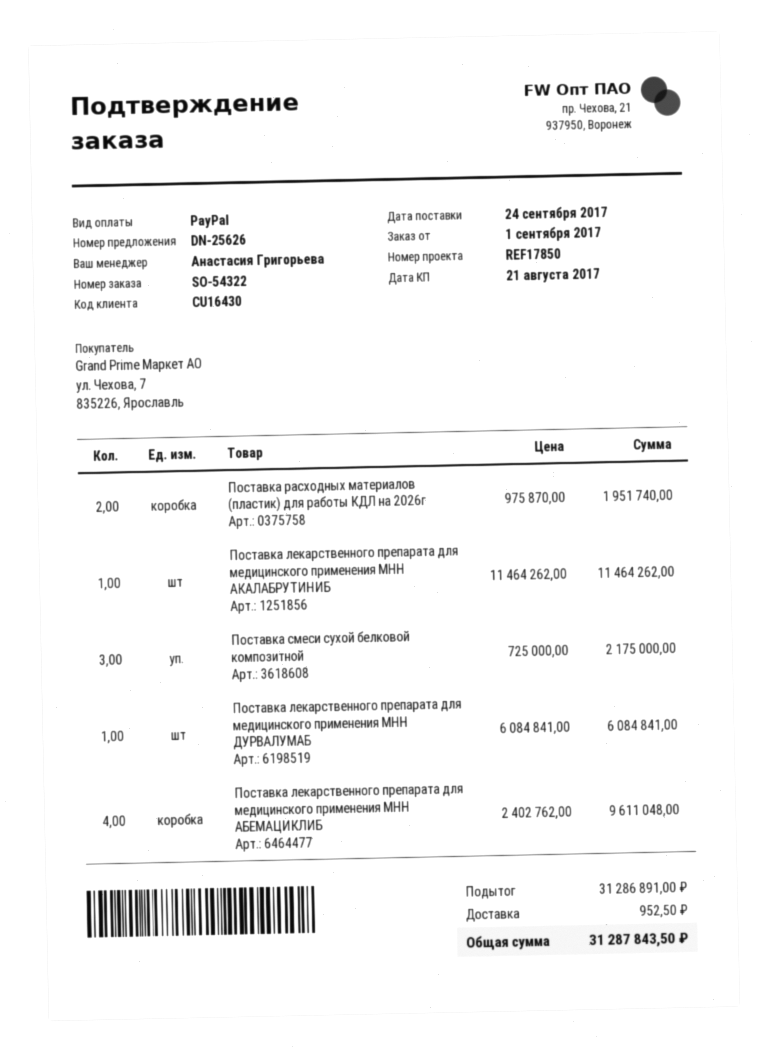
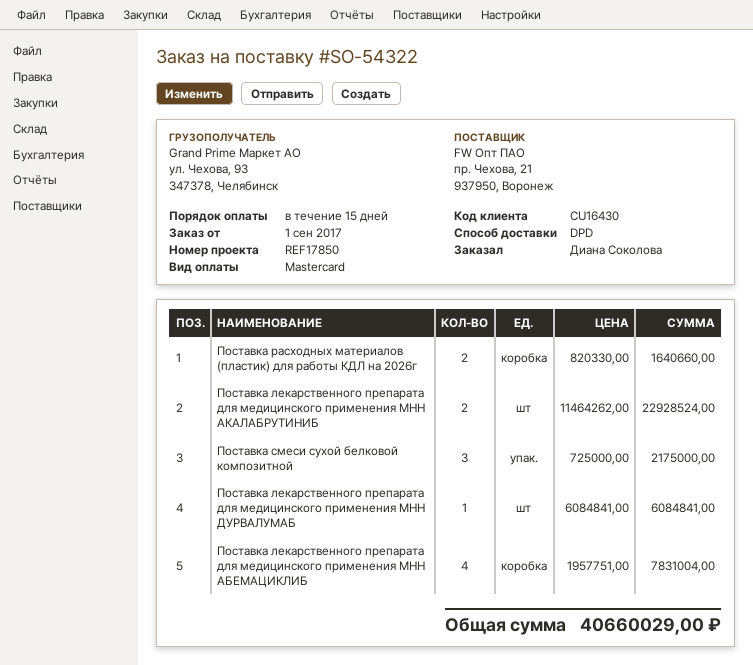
payment method: PayPal -> Mastercard
Поставка расходных материалов (пластик) для работы КДЛ на 2026г: 2 x 975870.00 = 1951740.00 -> 2 x 820330.00 = 1640660.00
Поставка лекарственного препарата для медицинского применения МНН АКАЛАБРУТИНИБ: 1 x 11464262.00 = 11464262.00 -> 2 x 11464262.00 = 22928524.00
Поставка лекарственного препарата для медицинского применения МНН АБЕМАЦИКЛИБ: 4 x 2402762.00 = 9611048.00 -> 4 x 1957751.00 = 7831004.00
shipping: 952.50 -> none
total: 31287843.50 -> 40660029.00

